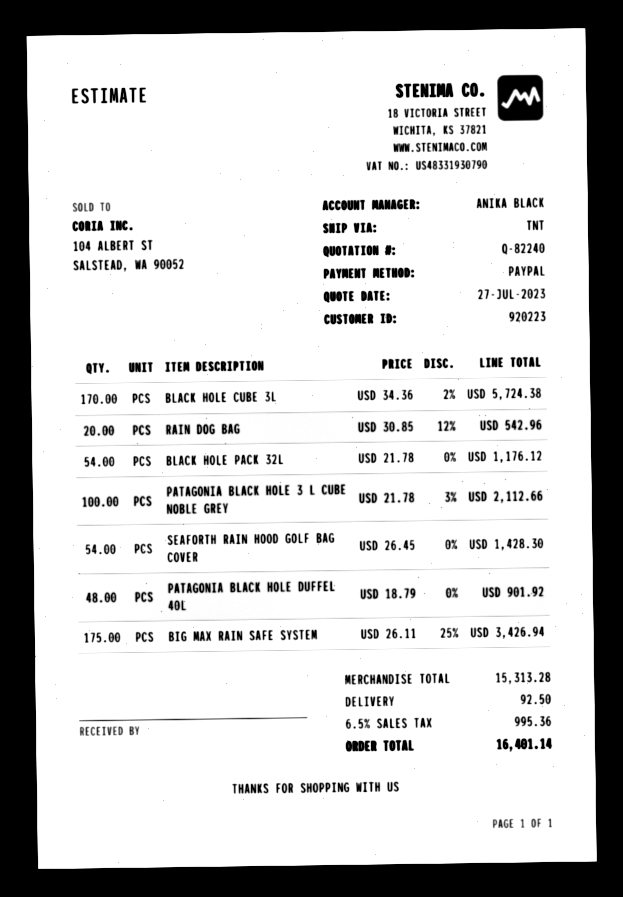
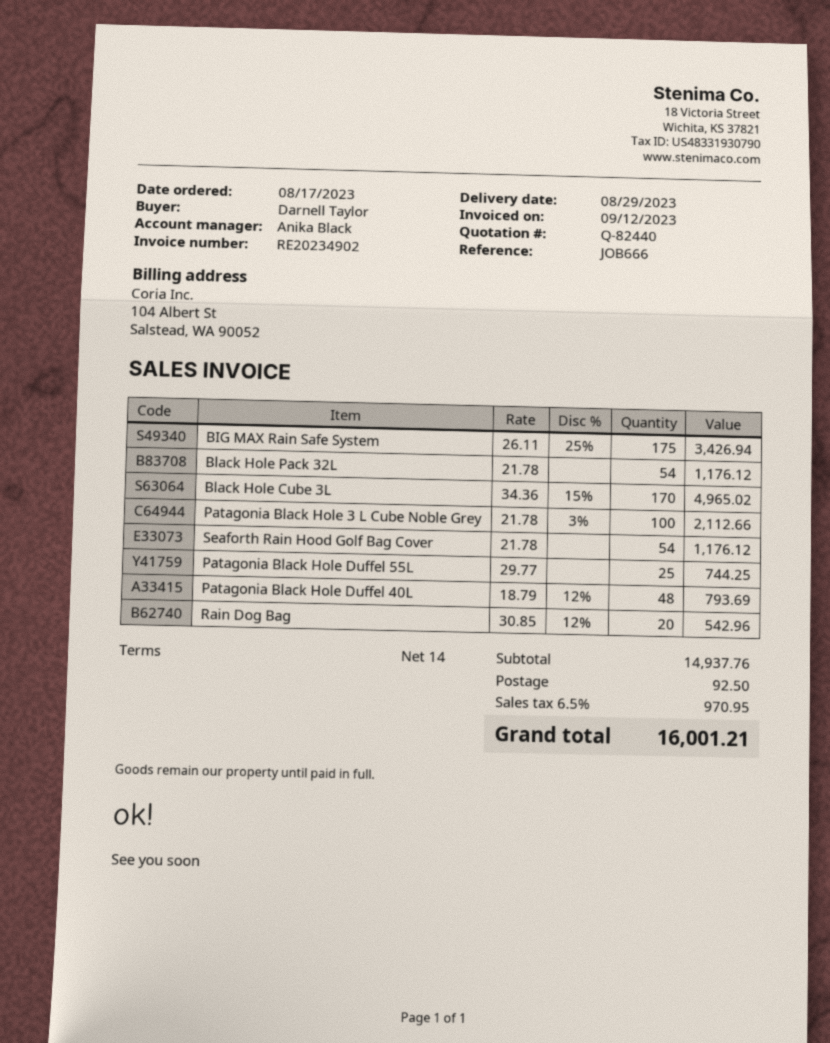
quote number: Q-82240 -> Q-82440
BLACK HOLE CUBE 3L: 170 x 34.36 - 2% = 5724.38 -> 170 x 34.36 - 15% = 4965.02
SEAFORTH RAIN HOOD GOLF BAG COVER: 54 x 26.45 = 1428.30 -> 54 x 21.78 = 1176.12
PATAGONIA BLACK HOLE DUFFEL 40L: 48 x 18.79 = 901.92 -> 48 x 18.79 - 12% = 793.69
Patagonia Black Hole Duffel 55L: none -> 25 x 29.77 = 744.25
subtotal: 15313.28 -> 14937.76
tax: 6.5% = 995.36 -> 6.5% = 970.95
total: 16401.14 -> 16001.21

